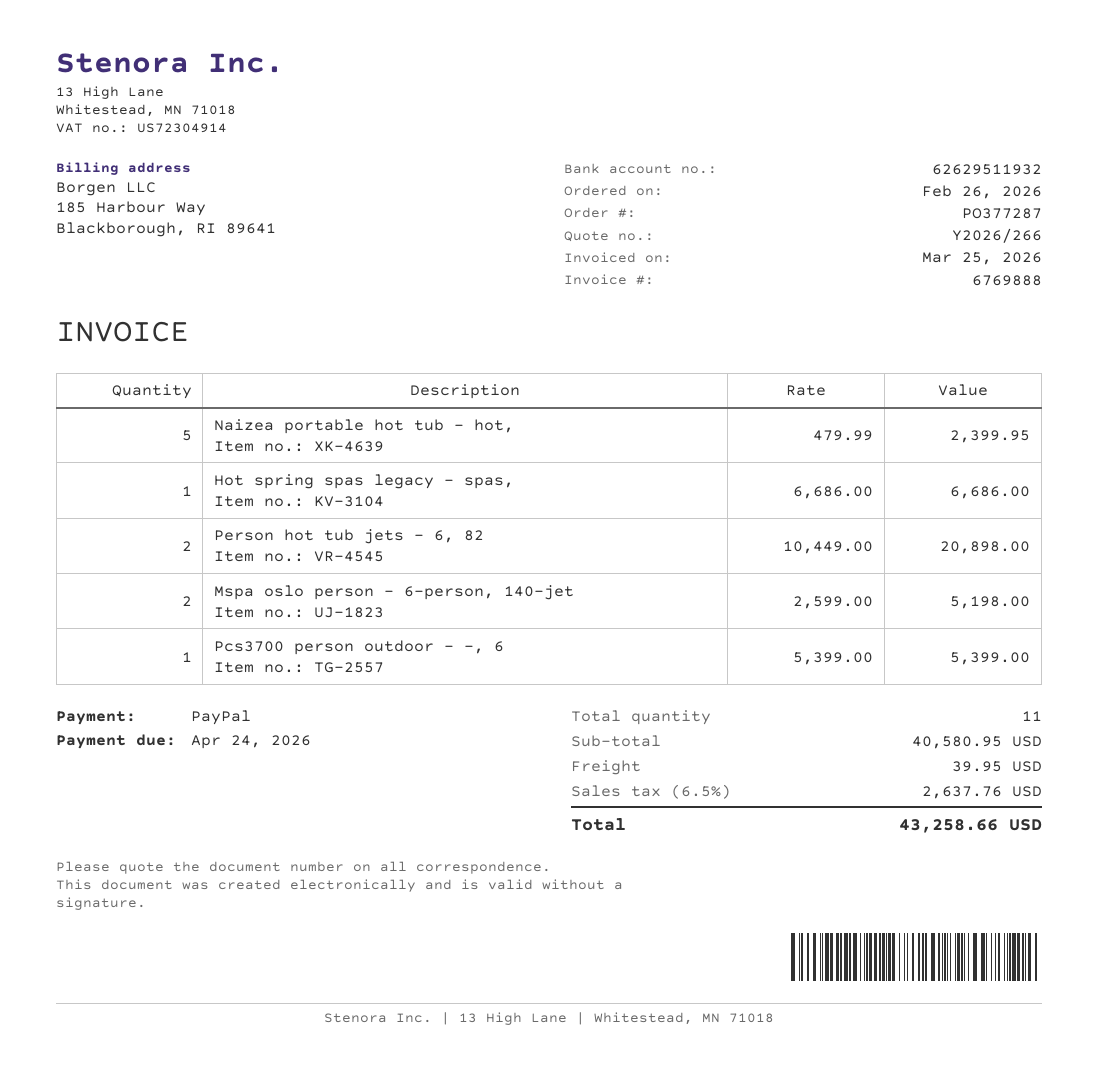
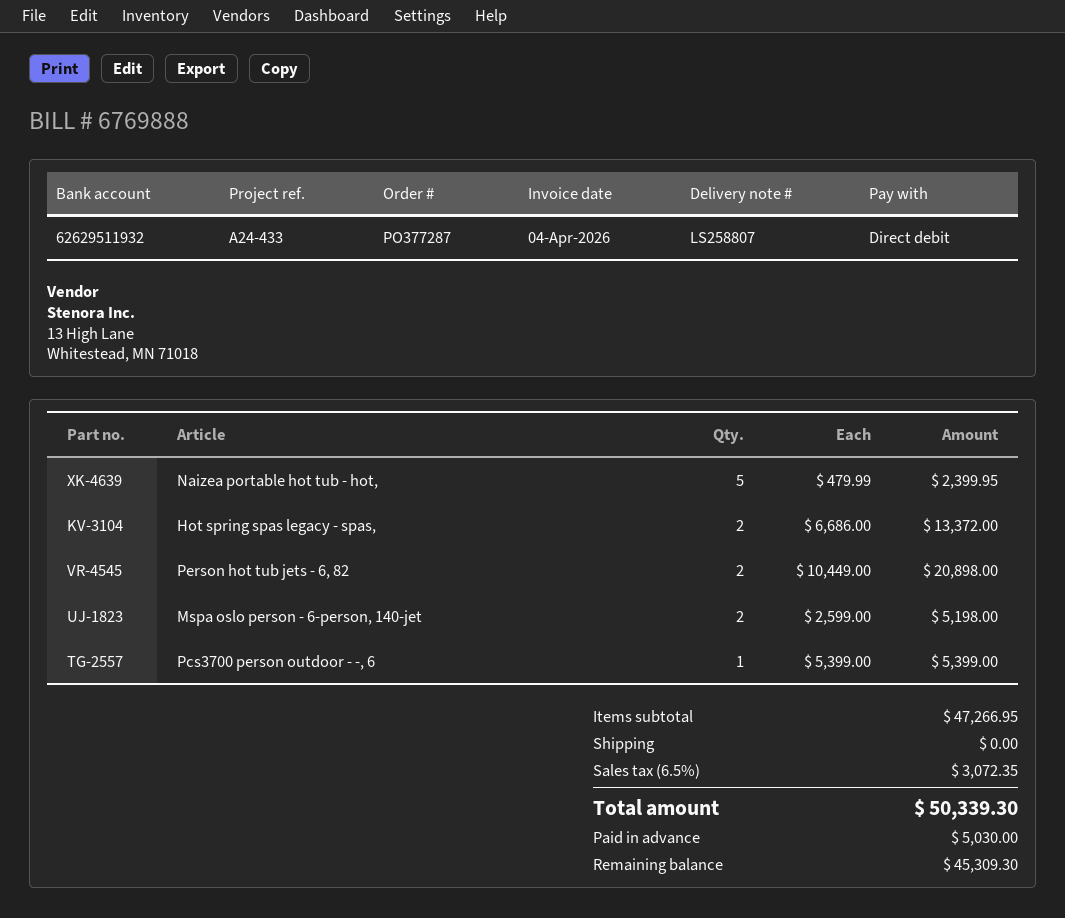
invoice date: 2026-03-25 -> 2026-04-04
payment method: PayPal -> direct debit
Hot spring spas legacy - spas,: 1 x 6686.00 = 6686.00 -> 2 x 6686.00 = 13372.00
subtotal: 40580.95 -> 47266.95
shipping: 39.95 -> 0.00
tax: 6.5% = 2637.76 -> 6.5% = 3072.35
total: 43258.66 -> 50339.30

